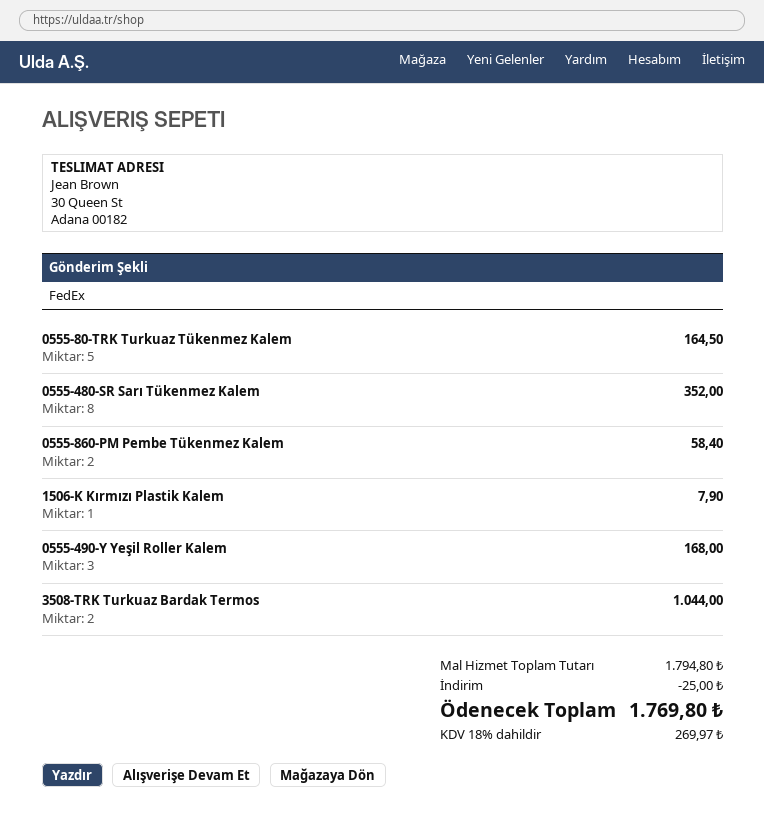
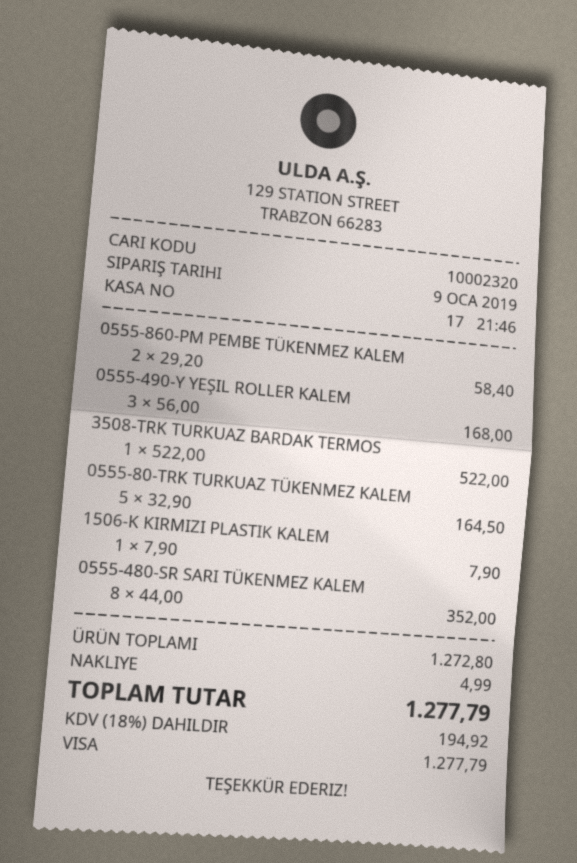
3508-TRK Turkuaz Bardak Termos: 2 for 1044.00 -> 1 for 522.00
subtotal: 1794.80 -> 1272.80
discount: 25.00 -> none
shipping: none -> 4.99
tax: 18% = 269.97 -> 18% = 194.92
total: 1769.80 -> 1277.79

